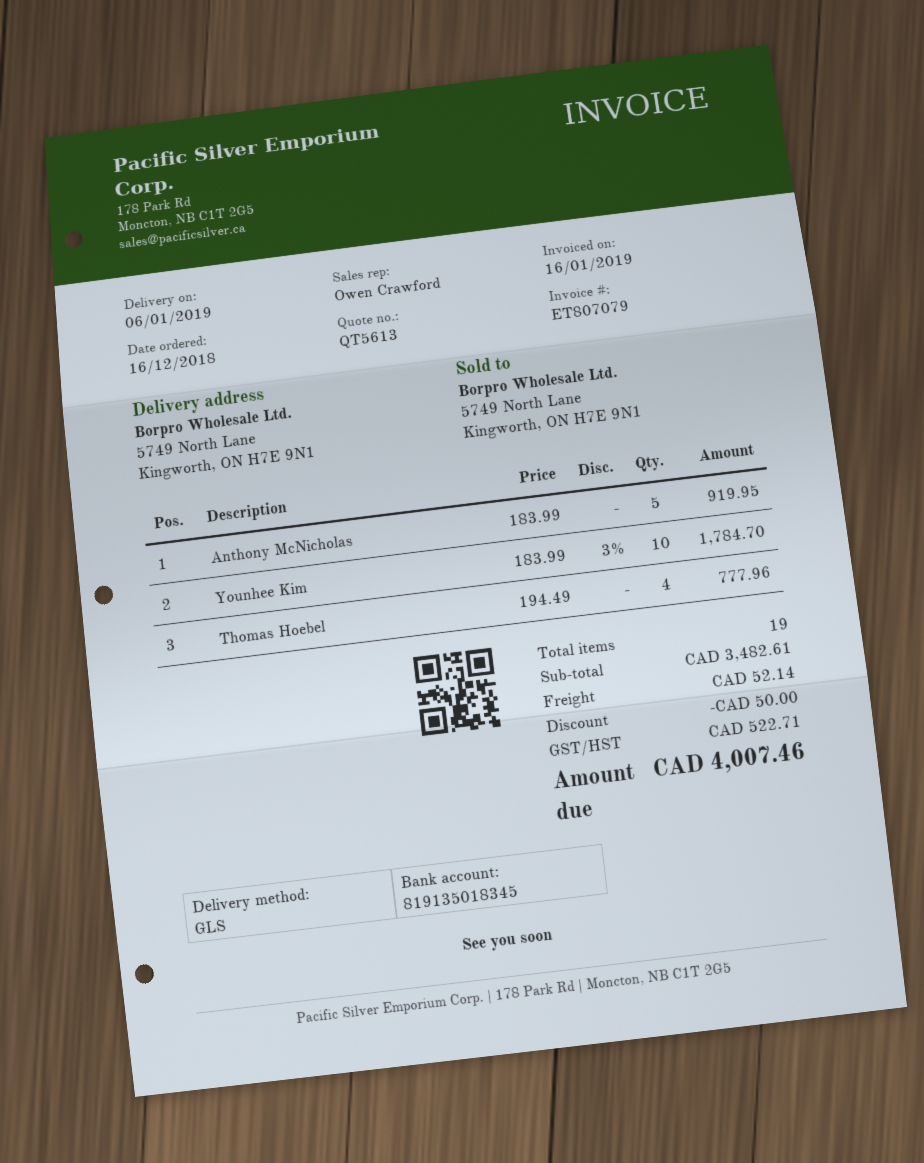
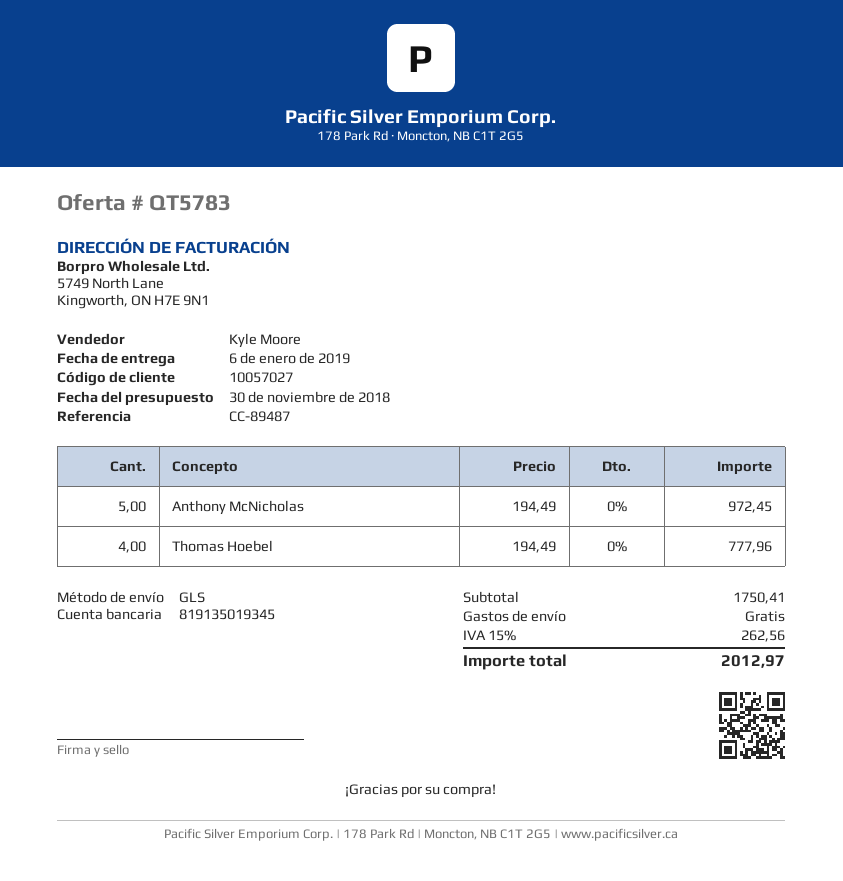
quote number: QT5613 -> QT5783
sales rep: Owen Crawford -> Kyle Moore
bank account: 819135018345 -> 819135019345
Anthony McNicholas: 5 x 183.99 = 919.95 -> 5 x 194.49 = 972.45
Younhee Kim: 10 x 183.99 - 3% = 1784.70 -> none
subtotal: 3482.61 -> 1750.41
discount: 50.00 -> none
shipping: 52.14 -> 0.00
tax: 522.71 -> 262.56
total: 4007.46 -> 2012.97

